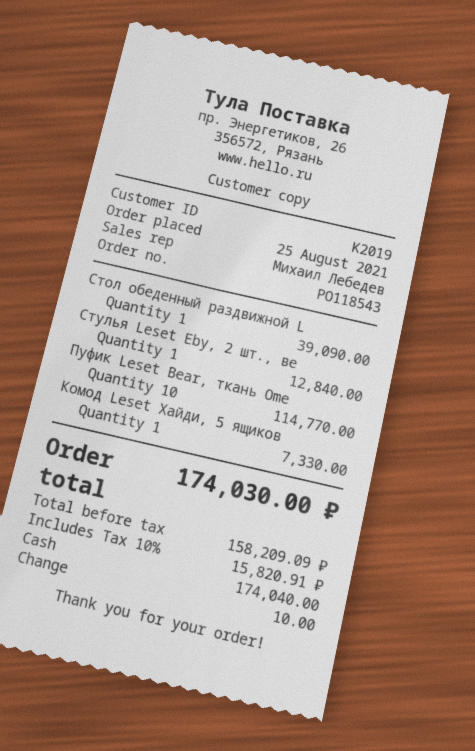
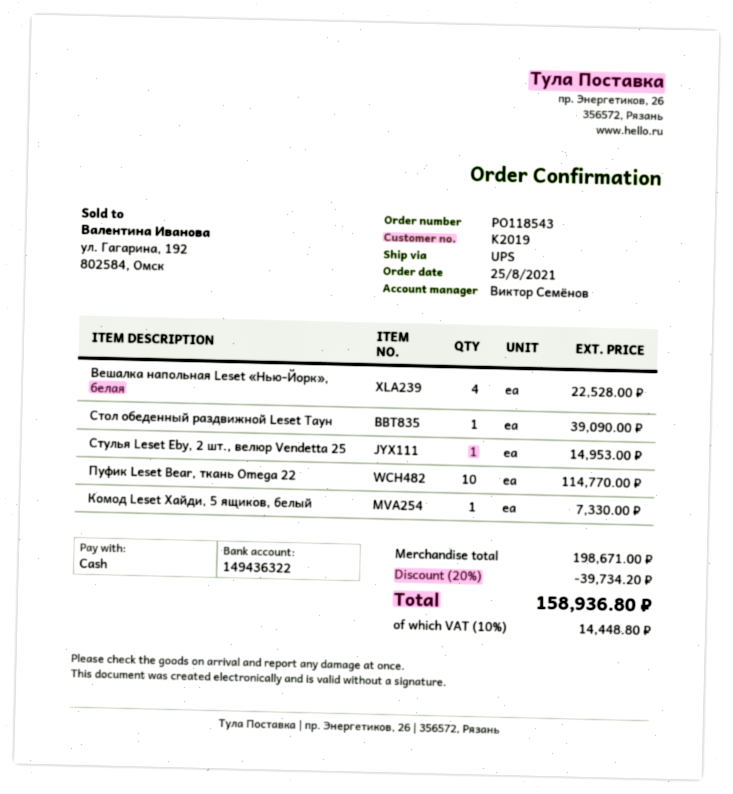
sales rep: Михаил Лебедев -> Виктор Семёнов
Стулья Leset Eby, 2 шт., ве: 1 for 12840.00 -> 1 for 14953.00
Вешалка напольная Leset «Нью-Йорк», белая: none -> 4 for 22528.00
discount: none -> 20% = 39734.20
tax: 10% = 15820.91 -> 10% = 14448.80
total: 174030.00 -> 158936.80

